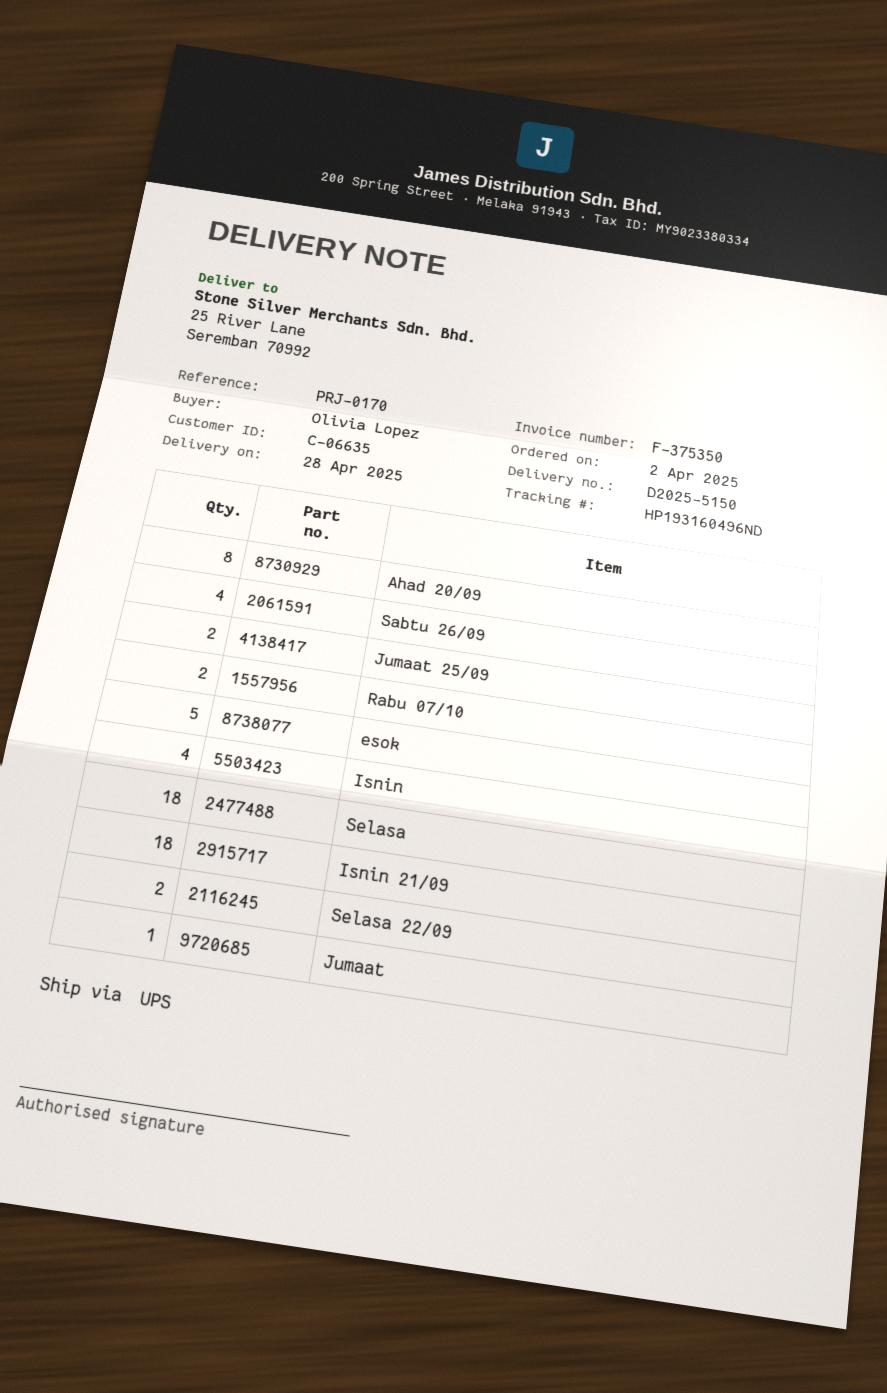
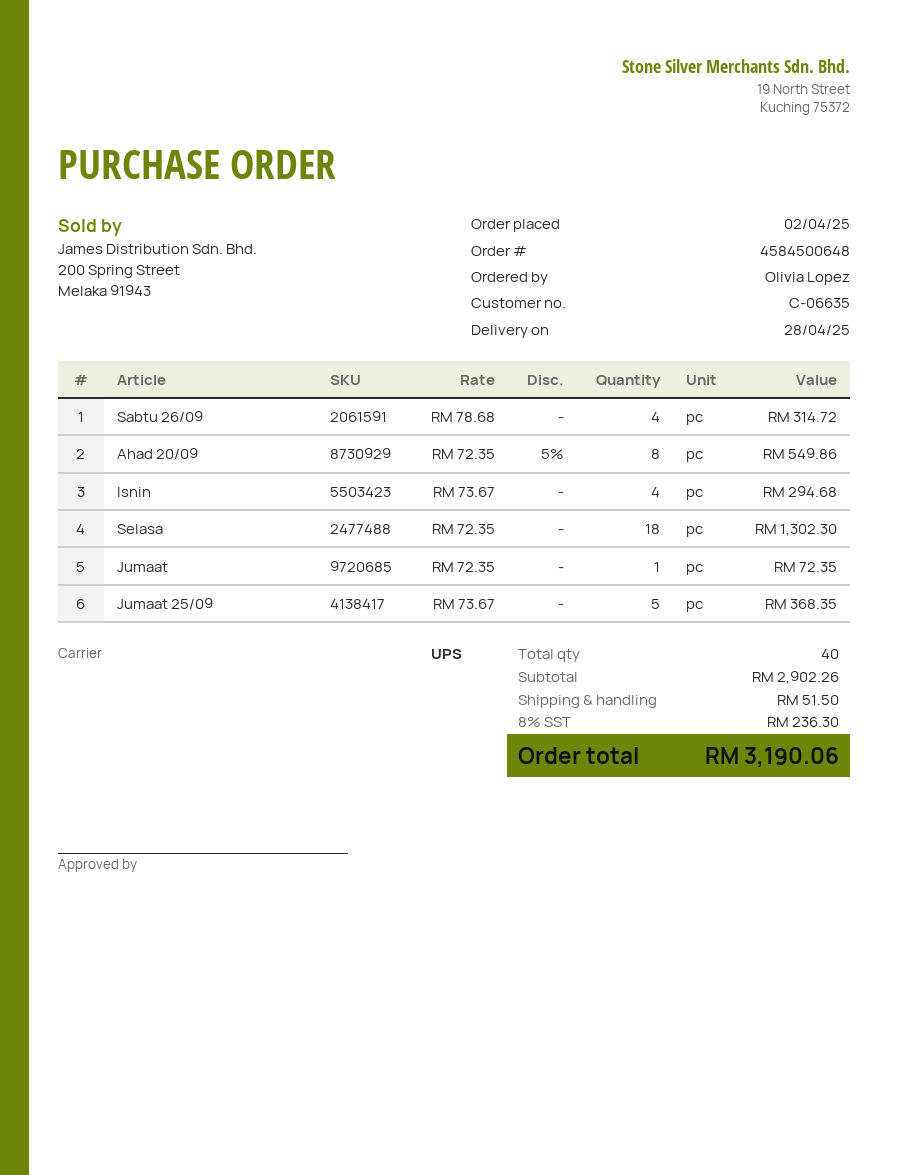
Jumaat 25/09: 2 -> 5
Rabu 07/10: 2 -> none
esok: 5 -> none
Isnin 21/09: 18 -> none
Selasa 22/09: 2 -> none

